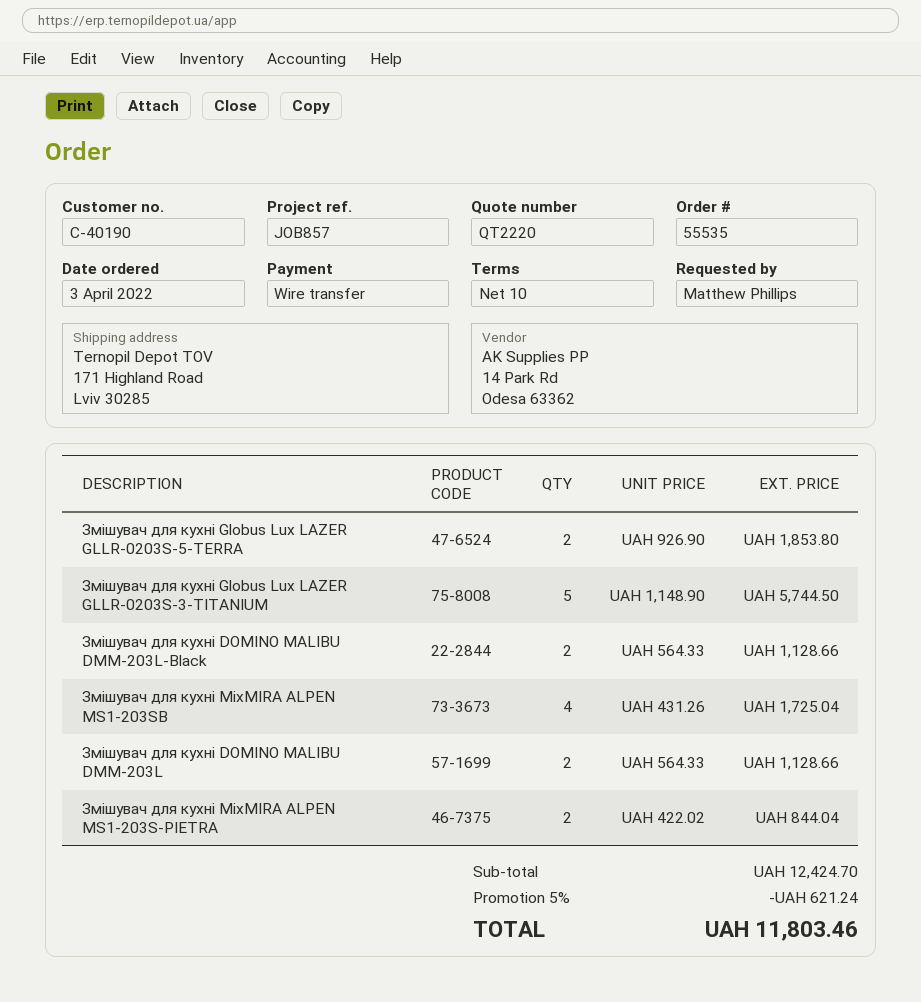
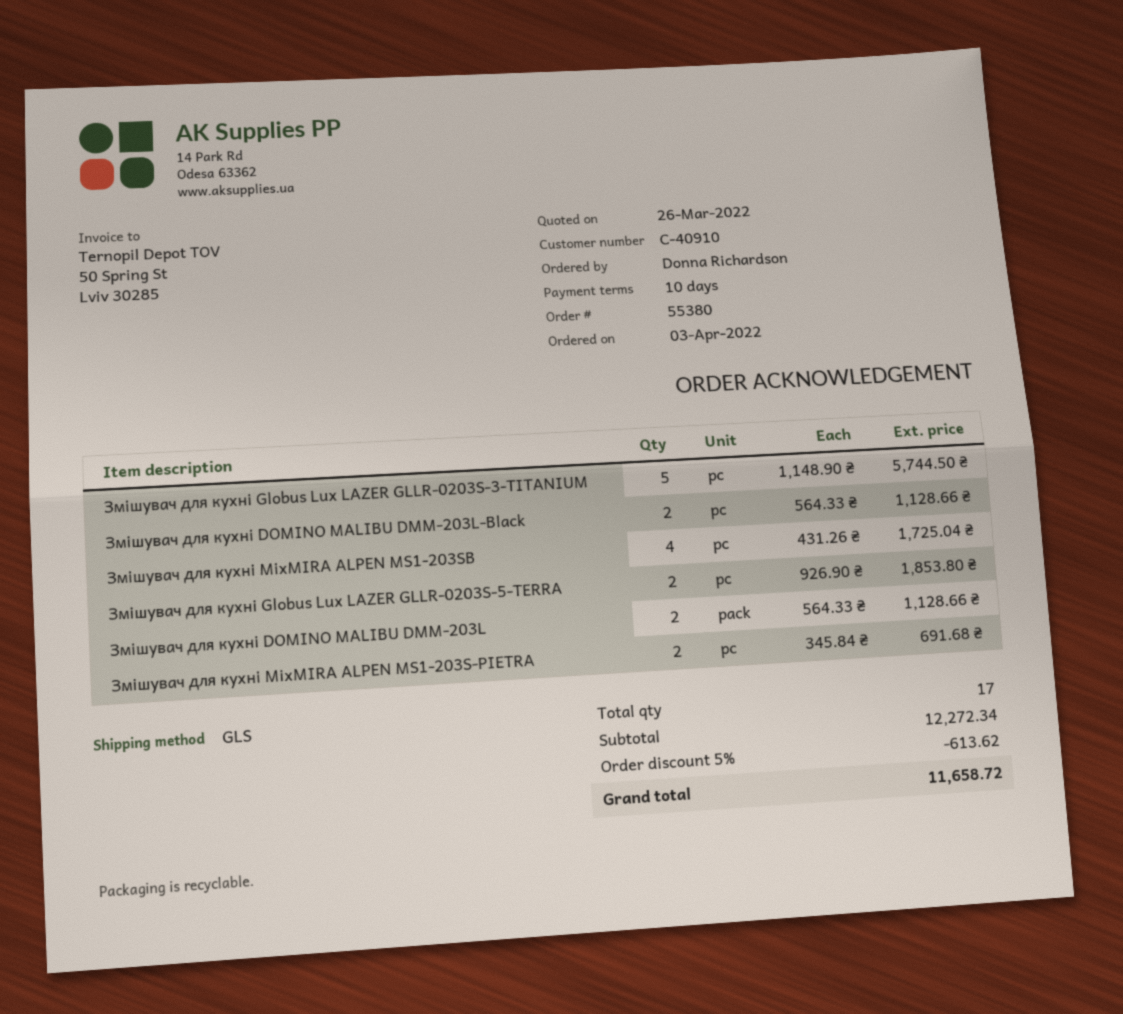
order number: 55535 -> 55380
customer number: C-40190 -> C-40910
ordered by: Matthew Phillips -> Donna Richardson
Змішувач для кухні MixMIRA ALPEN MS1-203S-PIETRA: 2 x 422.02 = 844.04 -> 2 x 345.84 = 691.68
subtotal: 12424.70 -> 12272.34
discount: 5% = 621.24 -> 5% = 613.62
total: 11803.46 -> 11658.72

